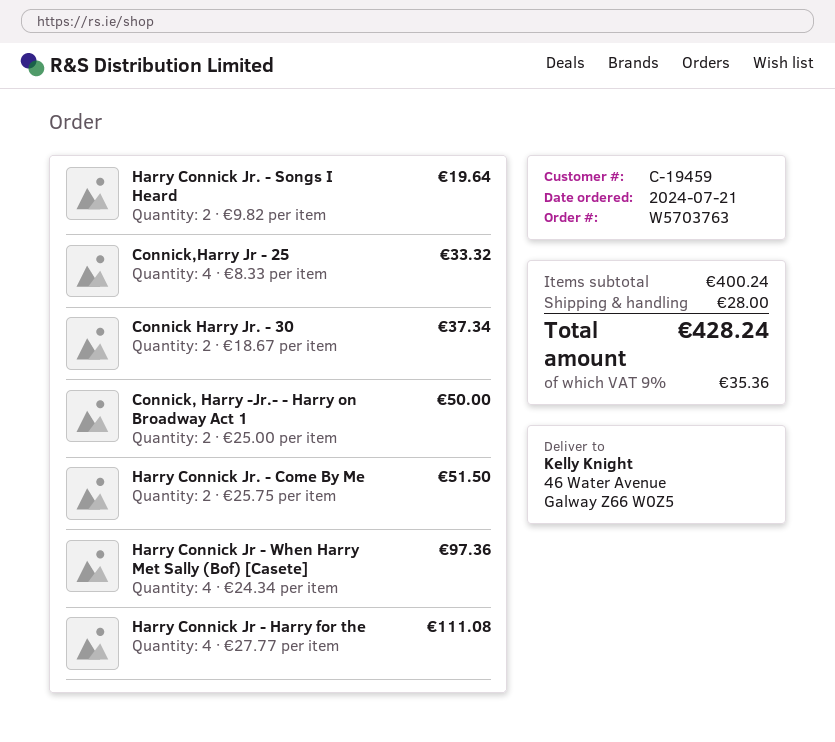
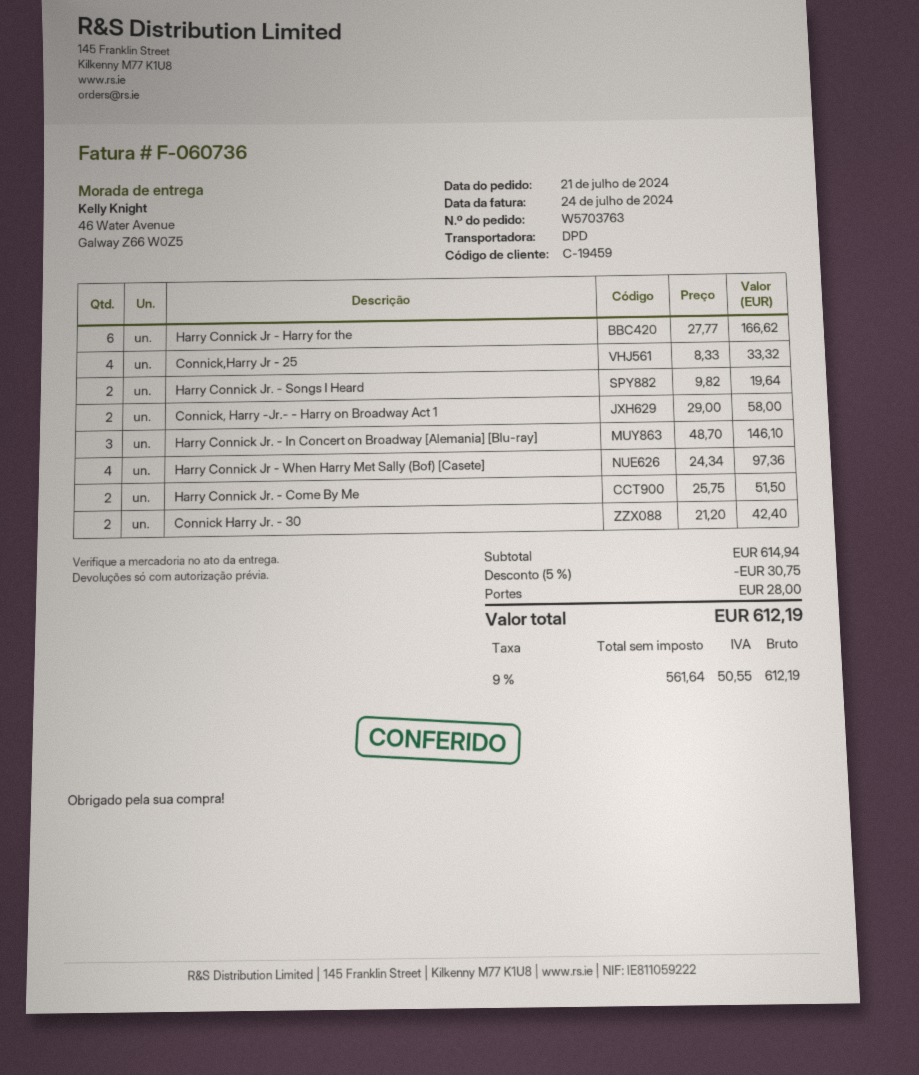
Connick Harry Jr. - 30: 2 x 18.67 = 37.34 -> 2 x 21.20 = 42.40
Connick, Harry -Jr.- - Harry on Broadway Act 1: 2 x 25.00 = 50.00 -> 2 x 29.00 = 58.00
Harry Connick Jr - Harry for the: 4 x 27.77 = 111.08 -> 6 x 27.77 = 166.62
Harry Connick Jr. - In Concert on Broadway [Alemania] [Blu-ray]: none -> 3 x 48.70 = 146.10
subtotal: 400.24 -> 614.94
discount: none -> 5% = 30.75
tax: 9% = 35.36 -> 9% = 50.55
total: 428.24 -> 612.19

